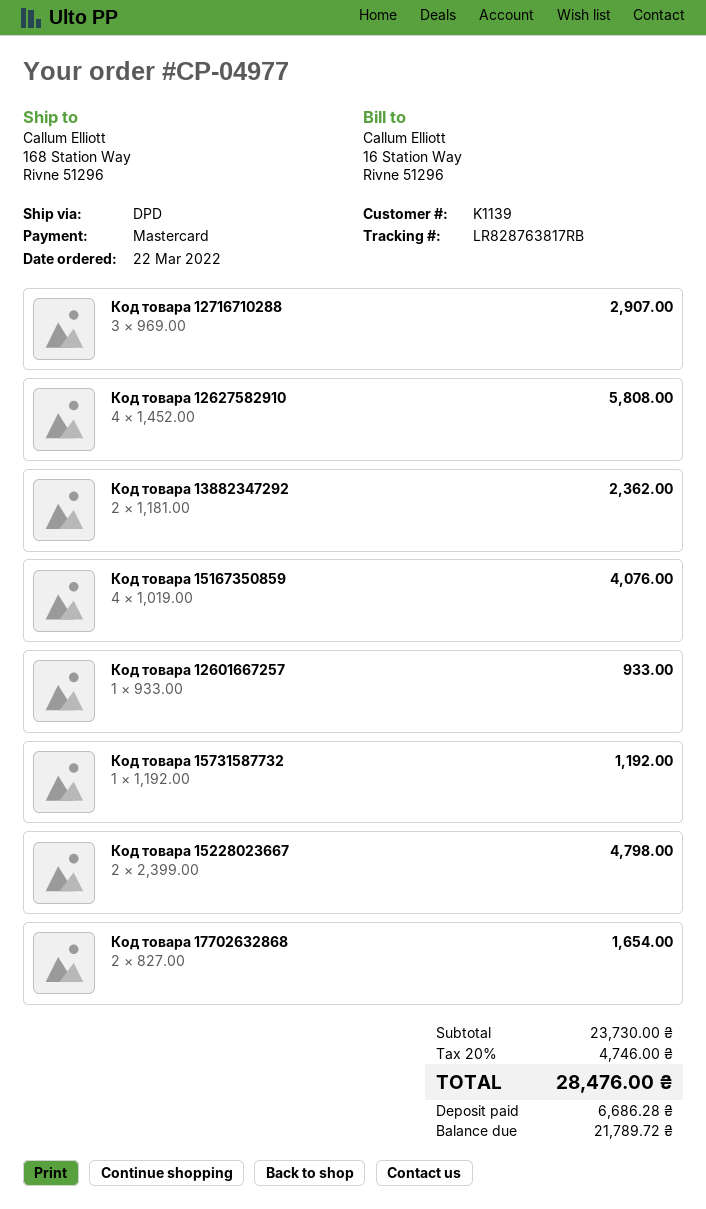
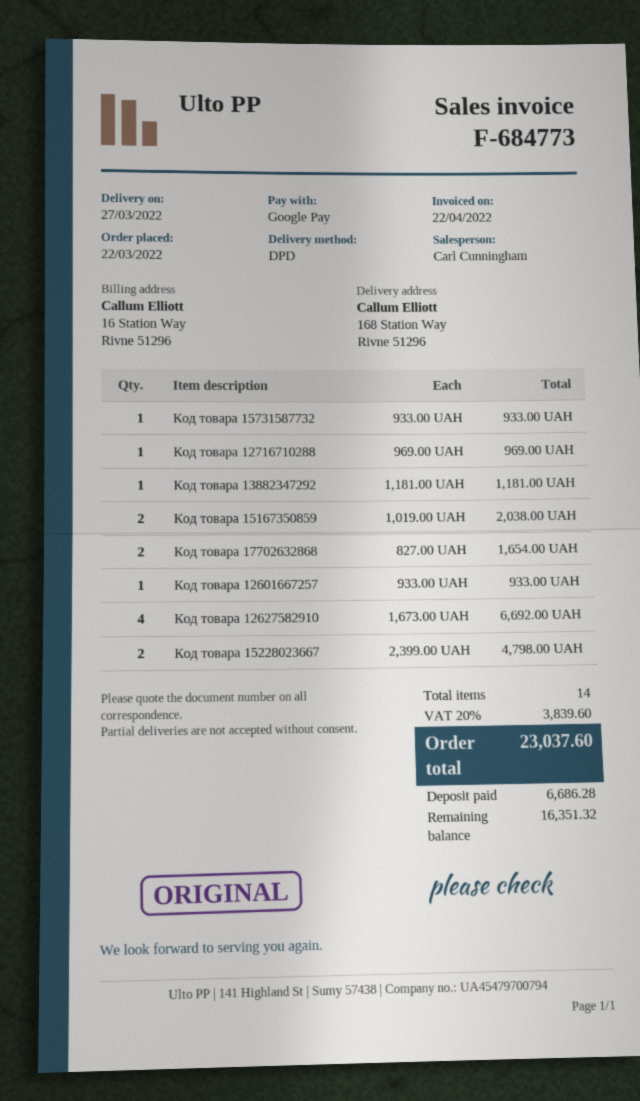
payment method: Mastercard -> Google Pay
Код товара 12716710288: 3 x 969.00 = 2907.00 -> 1 x 969.00 = 969.00
Код товара 12627582910: 4 x 1452.00 = 5808.00 -> 4 x 1673.00 = 6692.00
Код товара 13882347292: 2 x 1181.00 = 2362.00 -> 1 x 1181.00 = 1181.00
Код товара 15167350859: 4 x 1019.00 = 4076.00 -> 2 x 1019.00 = 2038.00
Код товара 15731587732: 1 x 1192.00 = 1192.00 -> 1 x 933.00 = 933.00
tax: 20% = 4746.00 -> 20% = 3839.60
total: 28476.00 -> 23037.60
balance: 21789.72 -> 16351.32

